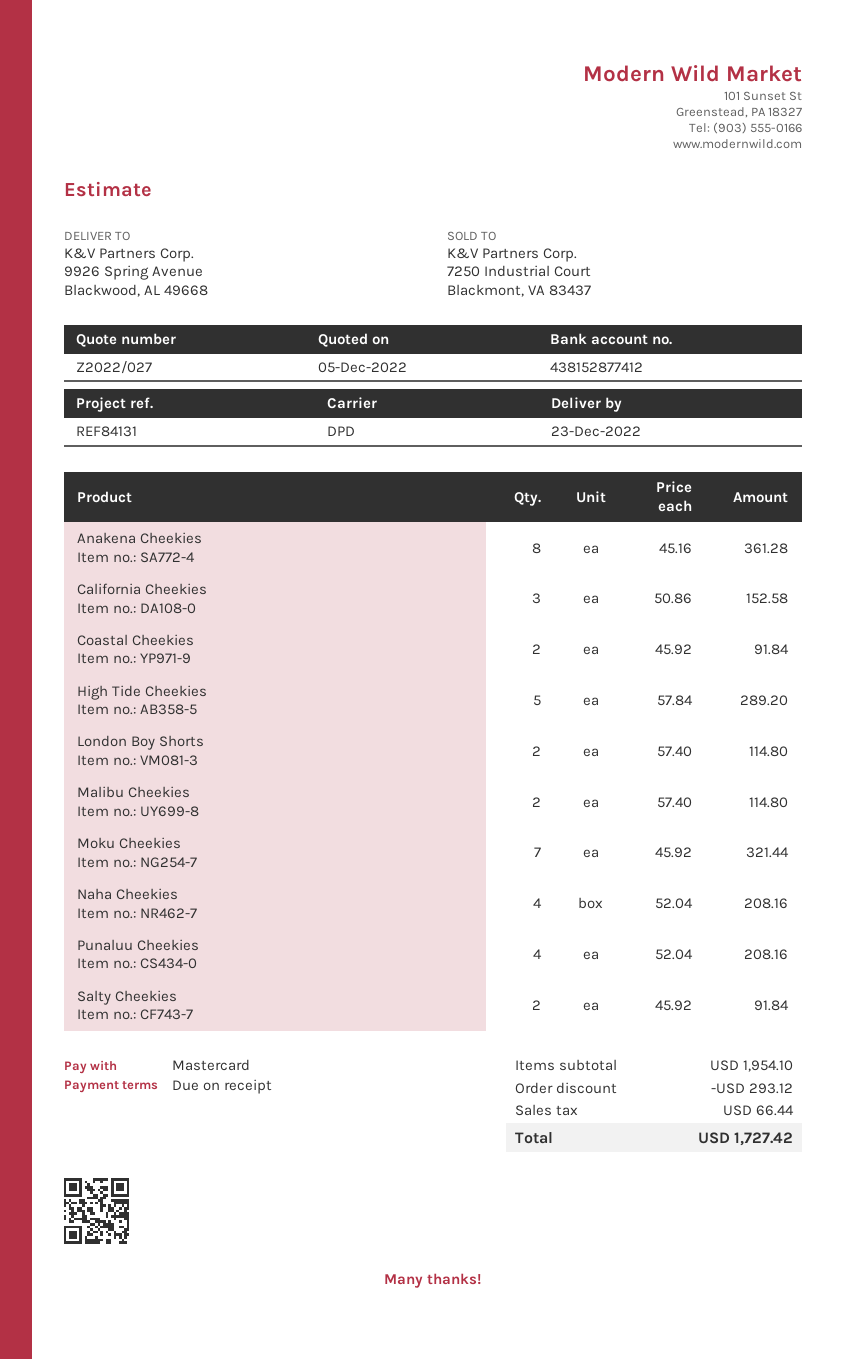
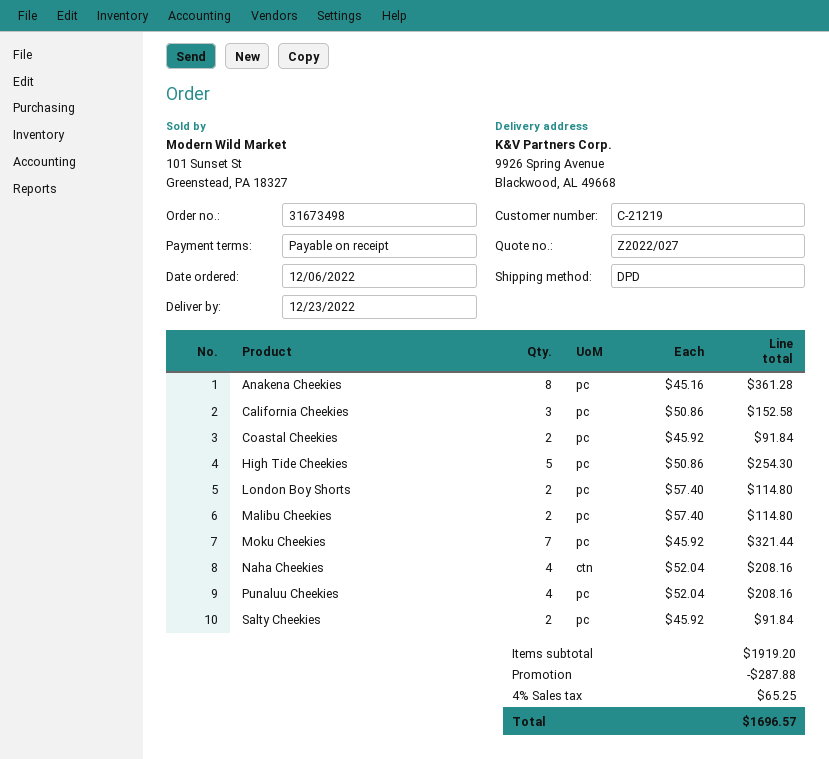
High Tide Cheekies: 5 x 57.84 = 289.20 -> 5 x 50.86 = 254.30
subtotal: 1954.10 -> 1919.20
discount: 293.12 -> 287.88
tax: 66.44 -> 65.25
total: 1727.42 -> 1696.57

